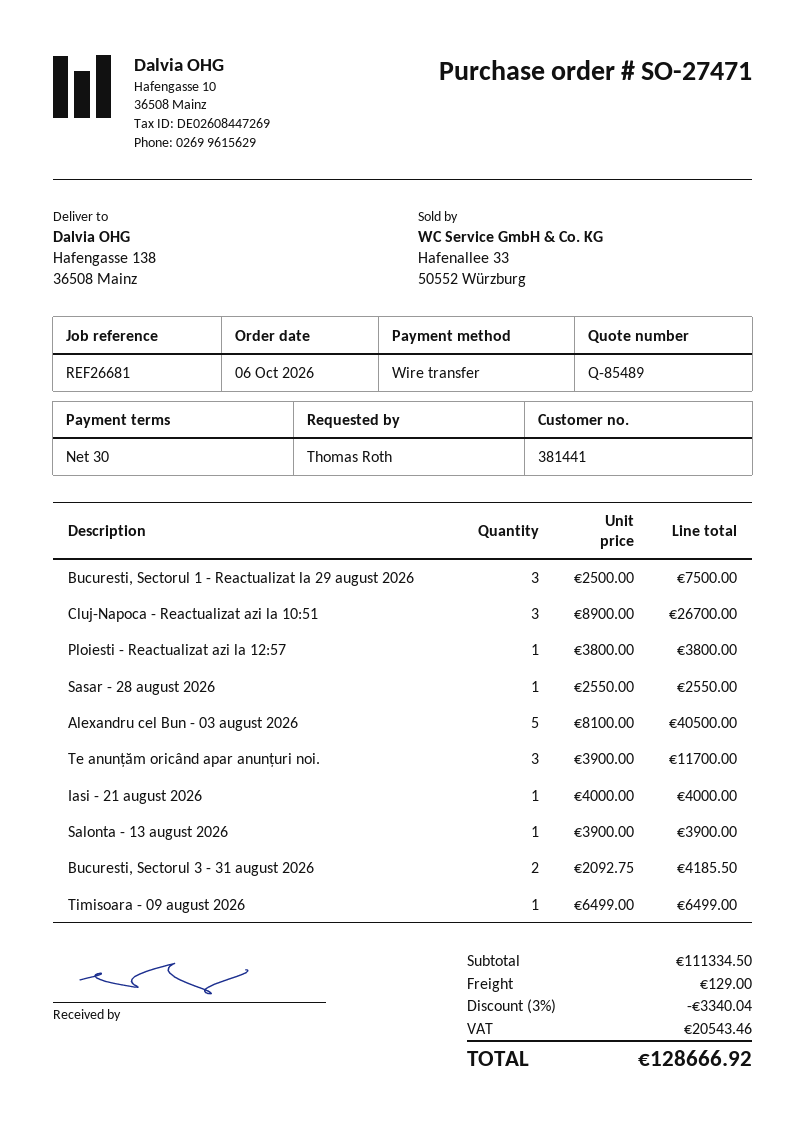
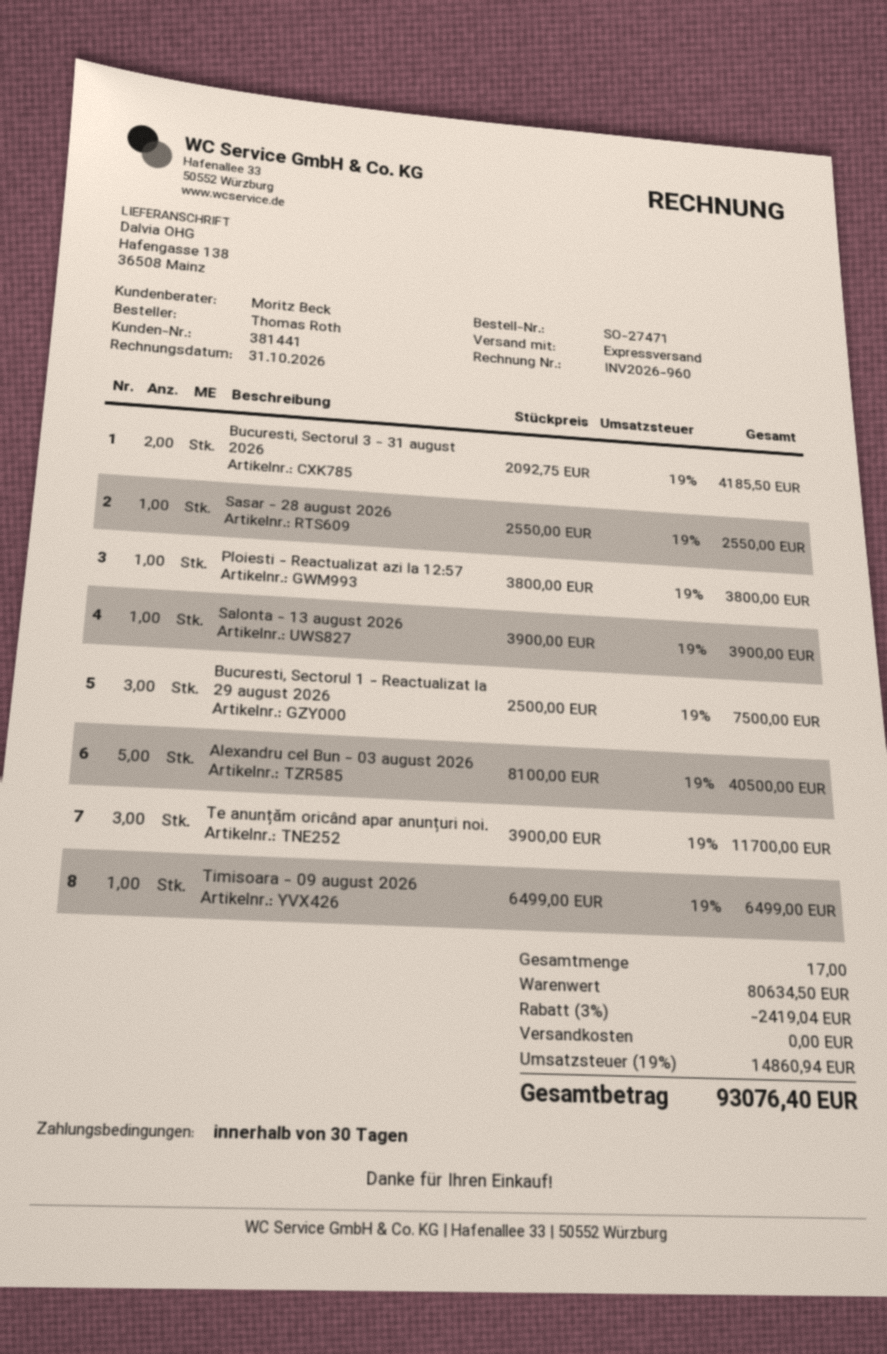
Cluj-Napoca - Reactualizat azi la 10:51: 3 x 8900.00 = 26700.00 -> none
Iasi - 21 august 2026: 1 x 4000.00 = 4000.00 -> none
subtotal: 111334.50 -> 80634.50
discount: 3% = 3340.04 -> 3% = 2419.04
shipping: 129.00 -> 0.00
tax: 20543.46 -> 14860.94
total: 128666.92 -> 93076.40

